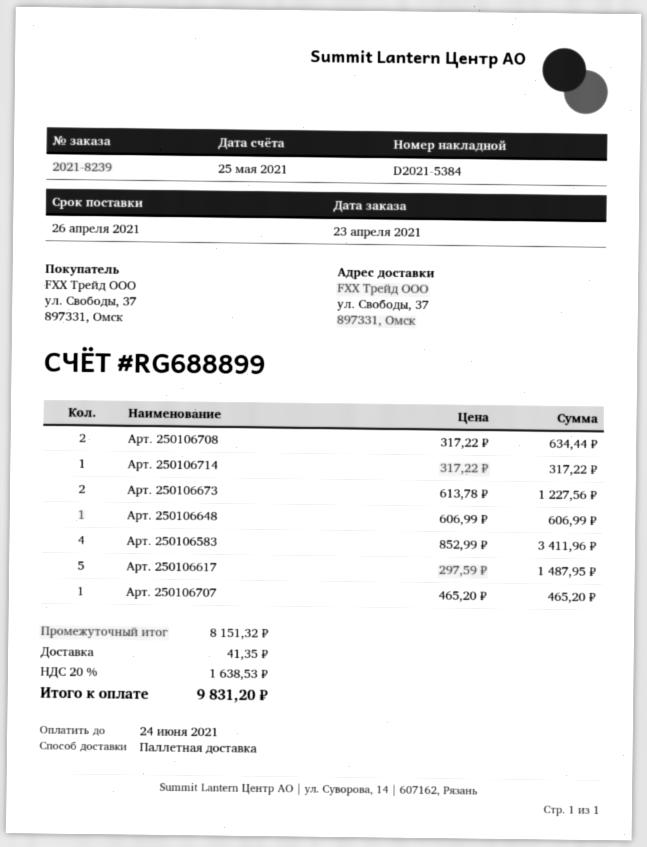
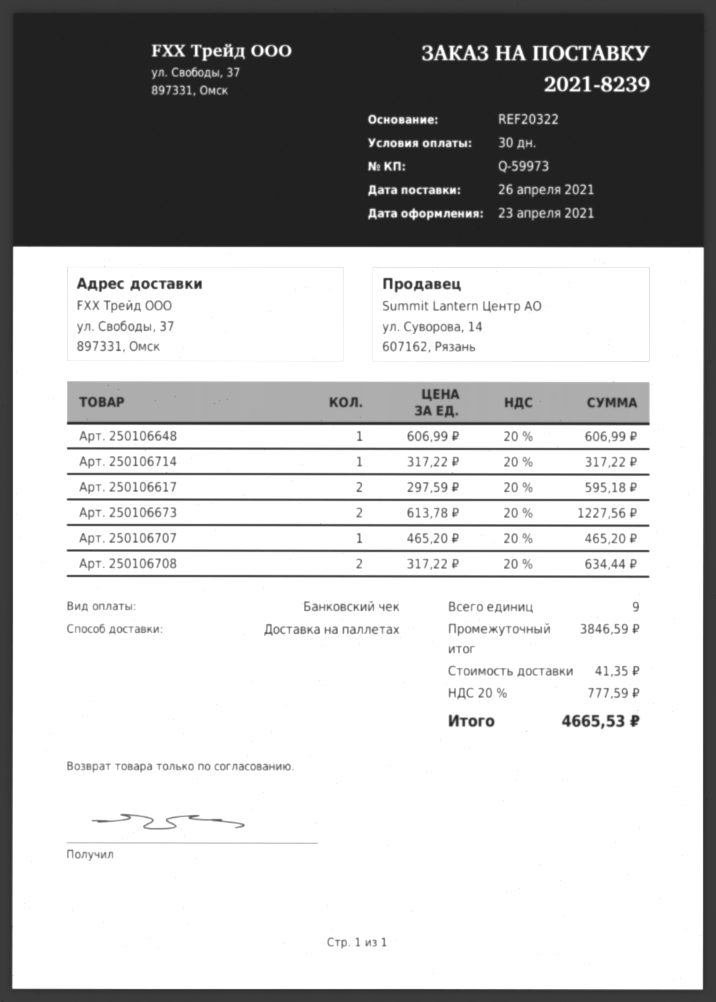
Арт. 250106583: 4 x 852.99 = 3411.96 -> none
Арт. 250106617: 5 x 297.59 = 1487.95 -> 2 x 297.59 = 595.18
subtotal: 8151.32 -> 3846.59
tax: 20% = 1638.53 -> 20% = 777.59
total: 9831.20 -> 4665.53

